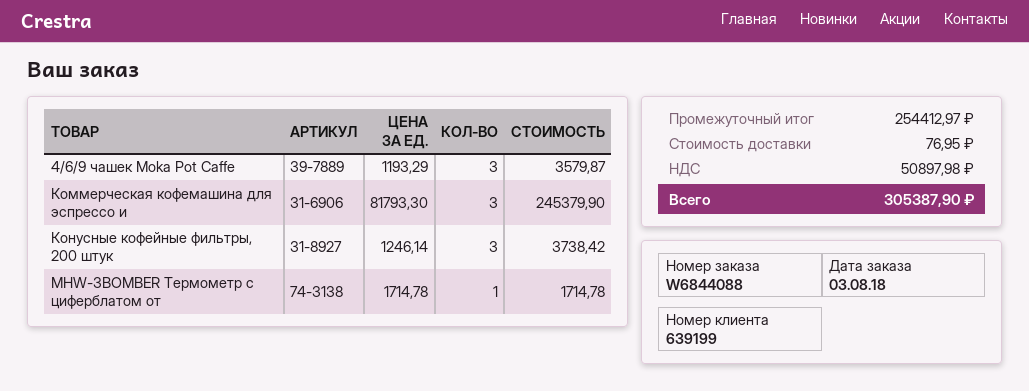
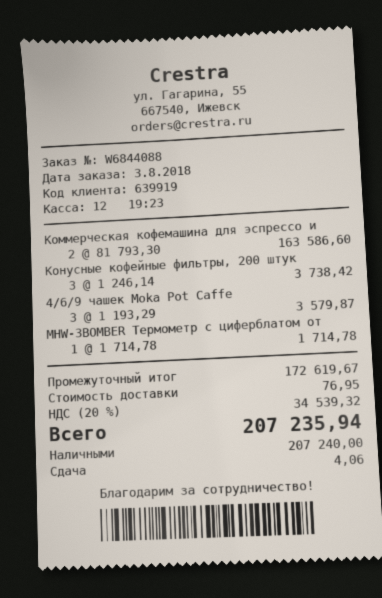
customer number: 639199 -> 639919
Коммерческая кофемашина для эспрессо и: 3 x 81793.30 = 245379.90 -> 2 x 81793.30 = 163586.60
subtotal: 254412.97 -> 172619.67
tax: 50897.98 -> 34539.32
total: 305387.90 -> 207235.94

